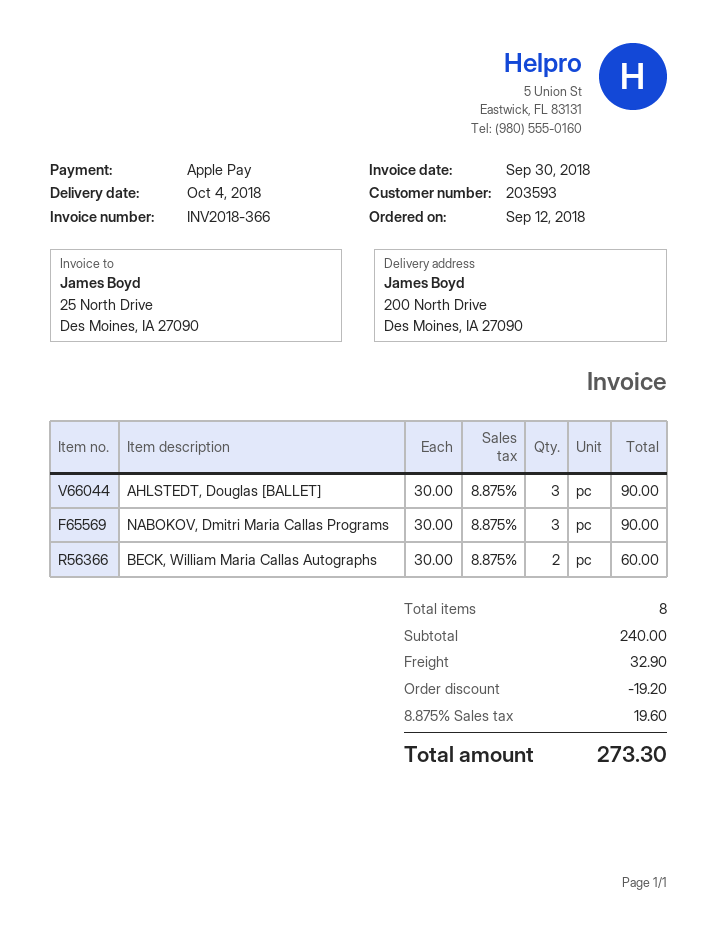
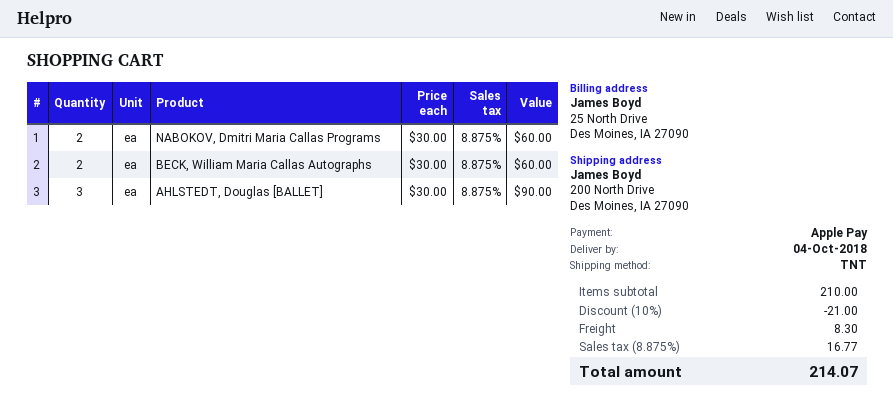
NABOKOV, Dmitri Maria Callas Programs: 3 x 30.00 = 90.00 -> 2 x 30.00 = 60.00
subtotal: 240.00 -> 210.00
discount: 19.20 -> 21.00
shipping: 32.90 -> 8.30
tax: 8.875% = 19.60 -> 8.875% = 16.77
total: 273.30 -> 214.07

